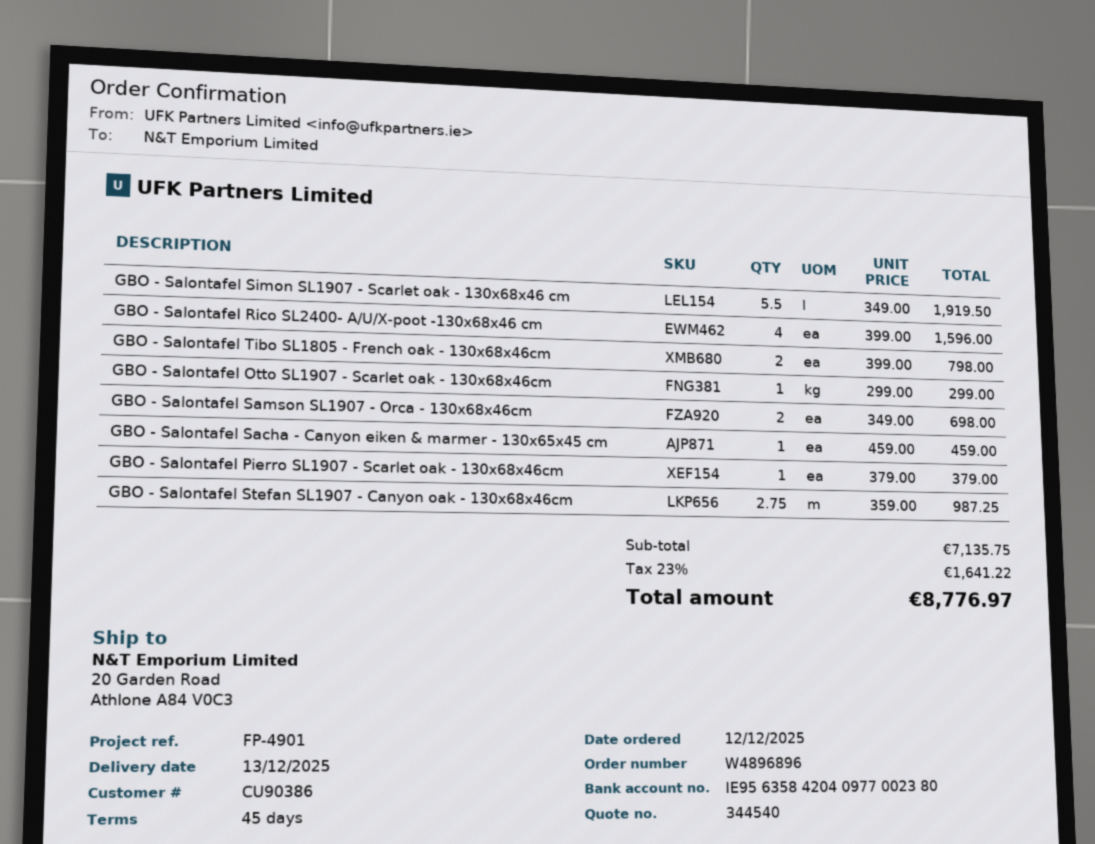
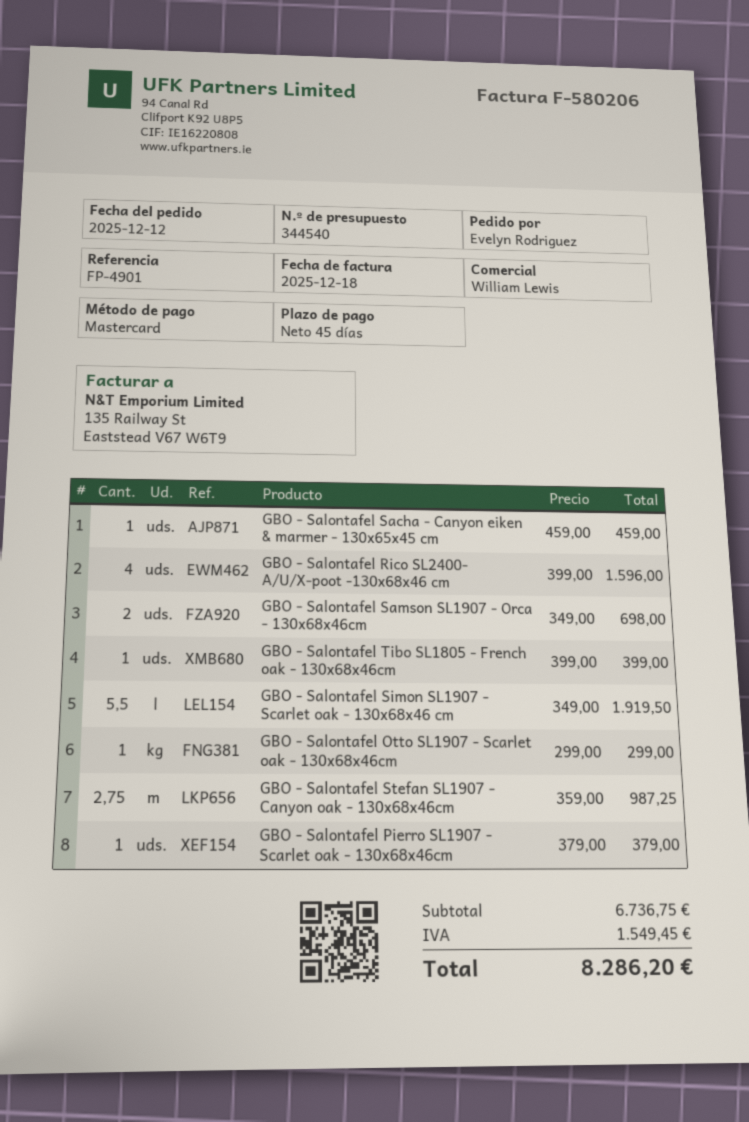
GBO - Salontafel Tibo SL1805 - French oak - 130x68x46cm: 2 x 399.00 = 798.00 -> 1 x 399.00 = 399.00
subtotal: 7135.75 -> 6736.75
tax: 1641.22 -> 1549.45
total: 8776.97 -> 8286.20

